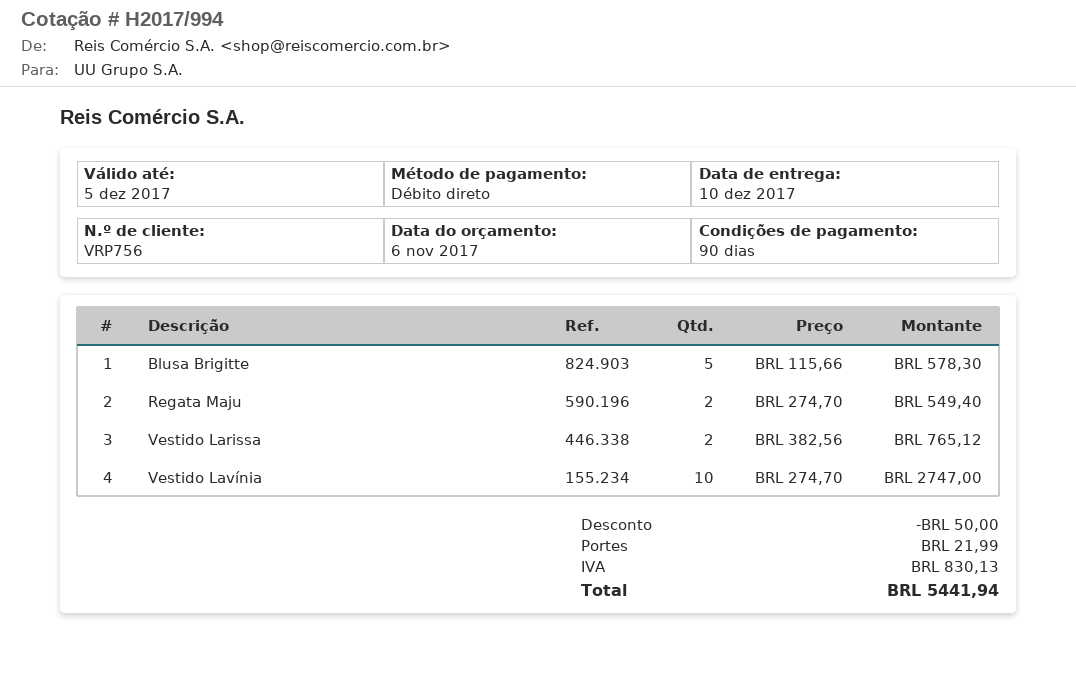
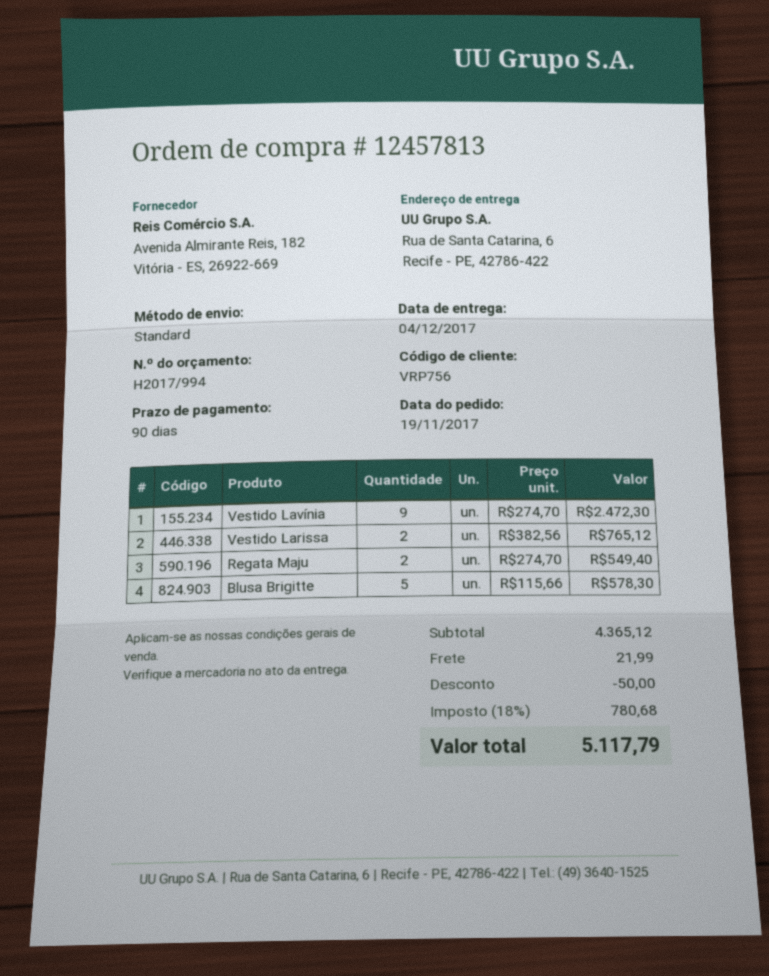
delivery date: 2017-12-10 -> 2017-12-04
Vestido Lavínia: 10 x 274.70 = 2747.00 -> 9 x 274.70 = 2472.30
tax: 830.13 -> 780.68
total: 5441.94 -> 5117.79

